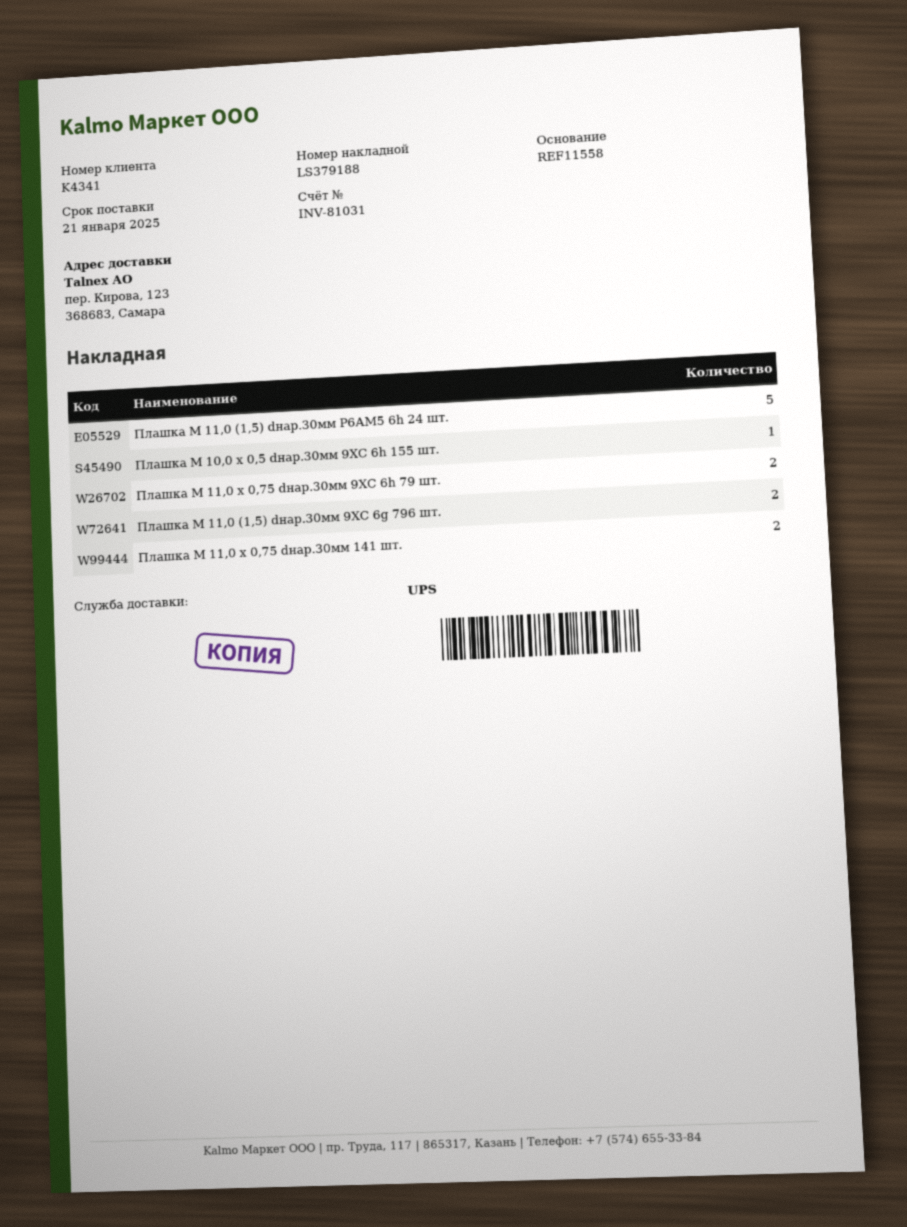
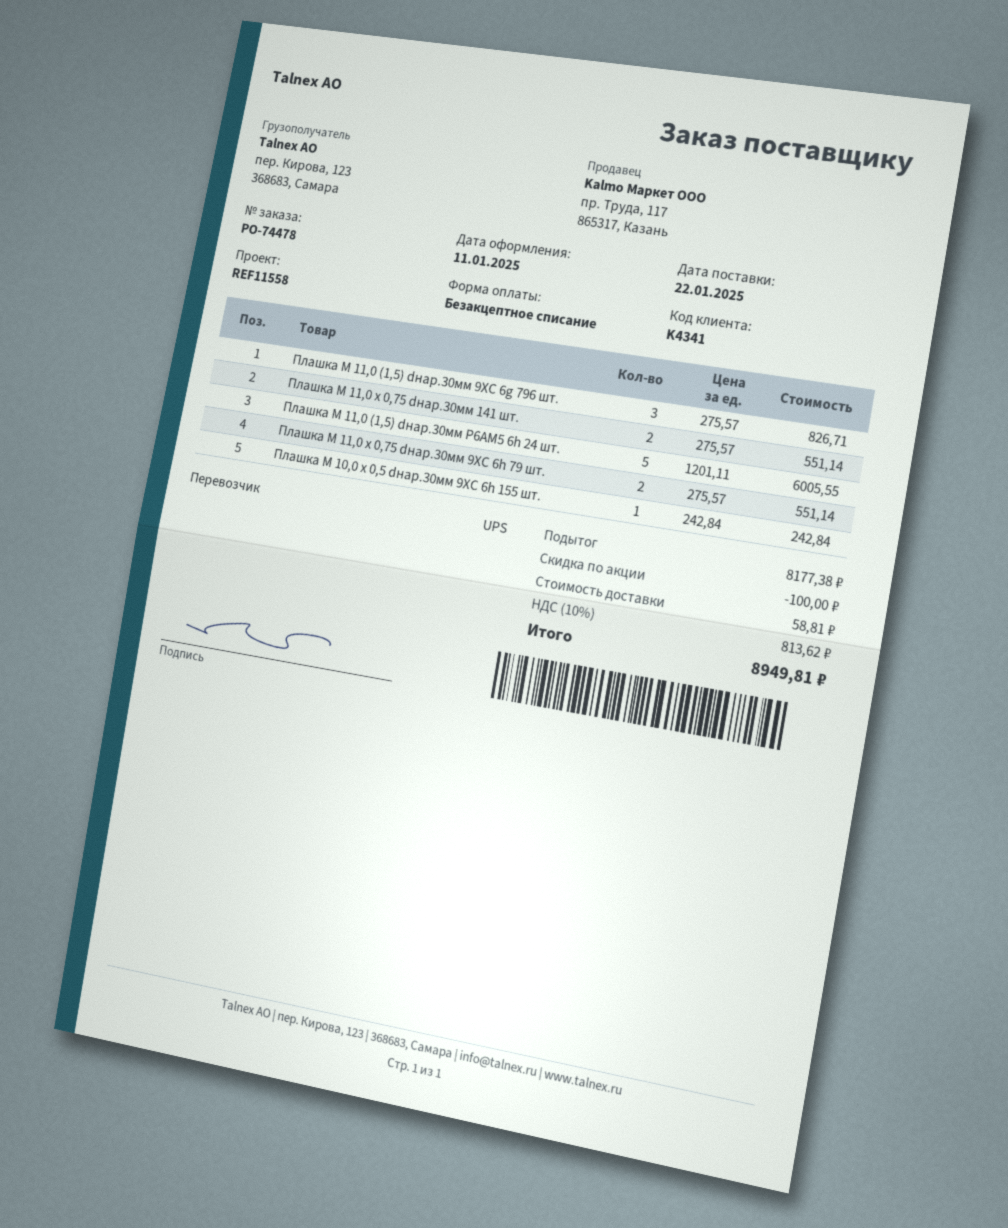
delivery date: 2025-01-21 -> 2025-01-22
Плашка М 11,0 (1,5) dнар.30мм 9ХС 6g 796 шт.: 2 -> 3

